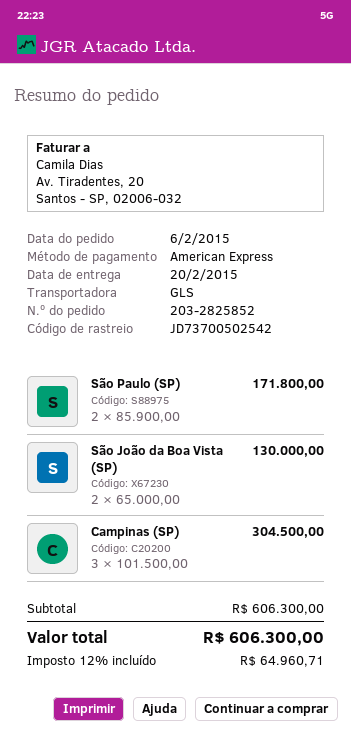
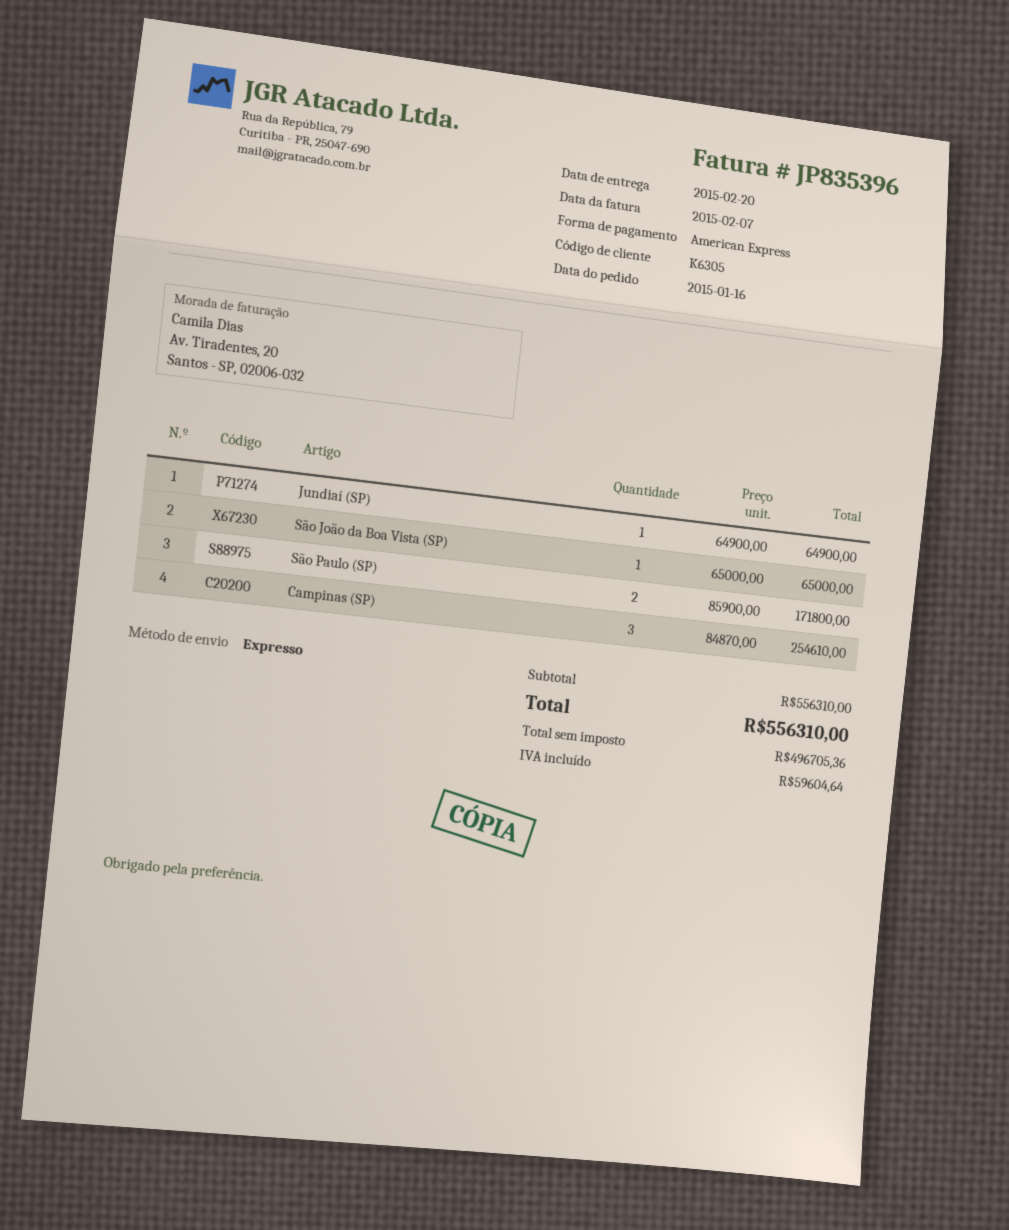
order date: 2015-02-06 -> 2015-01-16
shipping method: GLS -> express
São João da Boa Vista (SP): 2 x 65000.00 = 130000.00 -> 1 x 65000.00 = 65000.00
Campinas (SP): 3 x 101500.00 = 304500.00 -> 3 x 84870.00 = 254610.00
Jundiaí (SP): none -> 1 x 64900.00 = 64900.00
subtotal: 606300.00 -> 556310.00
tax: 64960.71 -> 59604.64
total: 606300.00 -> 556310.00

